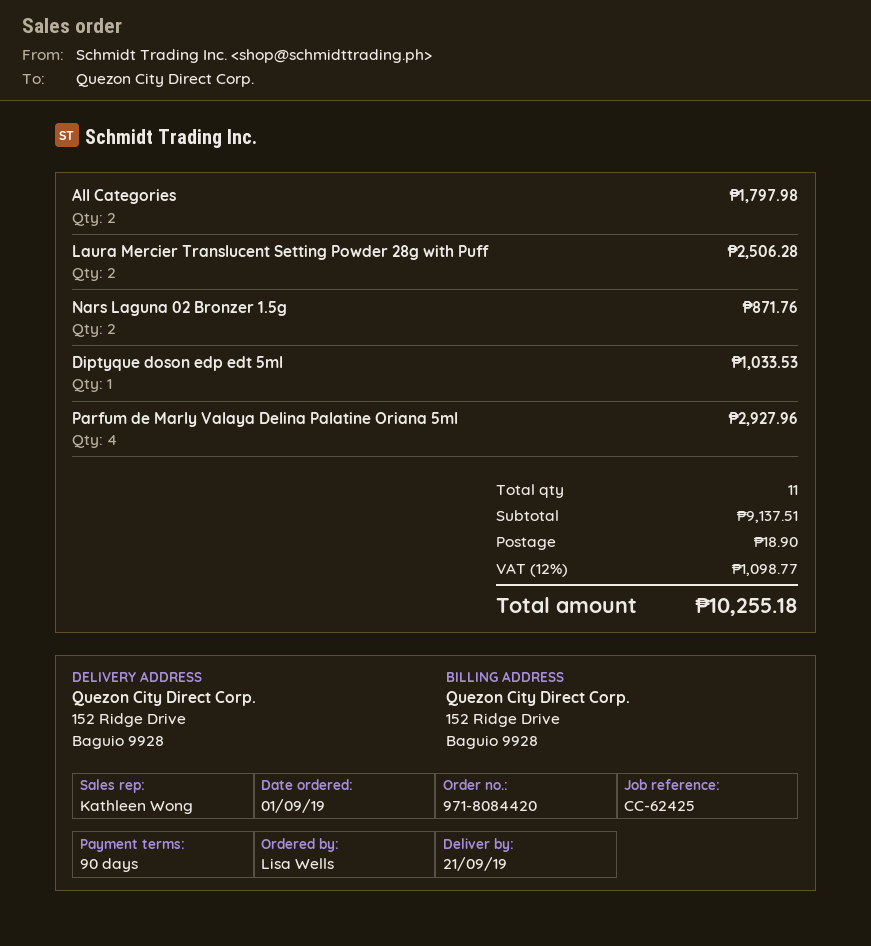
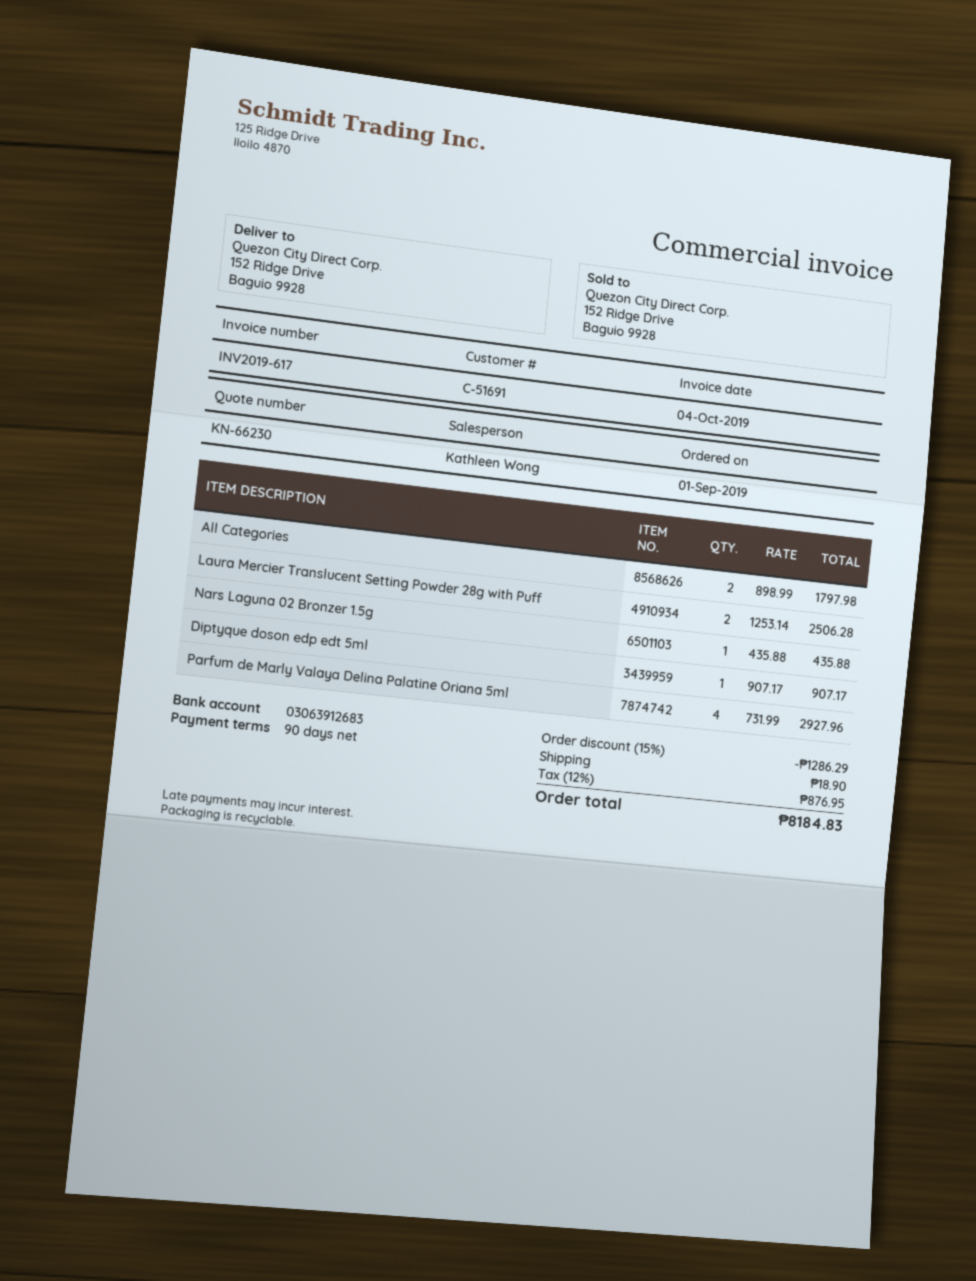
Nars Laguna 02 Bronzer 1.5g: 2 for 871.76 -> 1 for 435.88
Diptyque doson edp edt 5ml: 1 for 1033.53 -> 1 for 907.17
discount: none -> 15% = 1286.29
tax: 12% = 1098.77 -> 12% = 876.95
total: 10255.18 -> 8184.83

